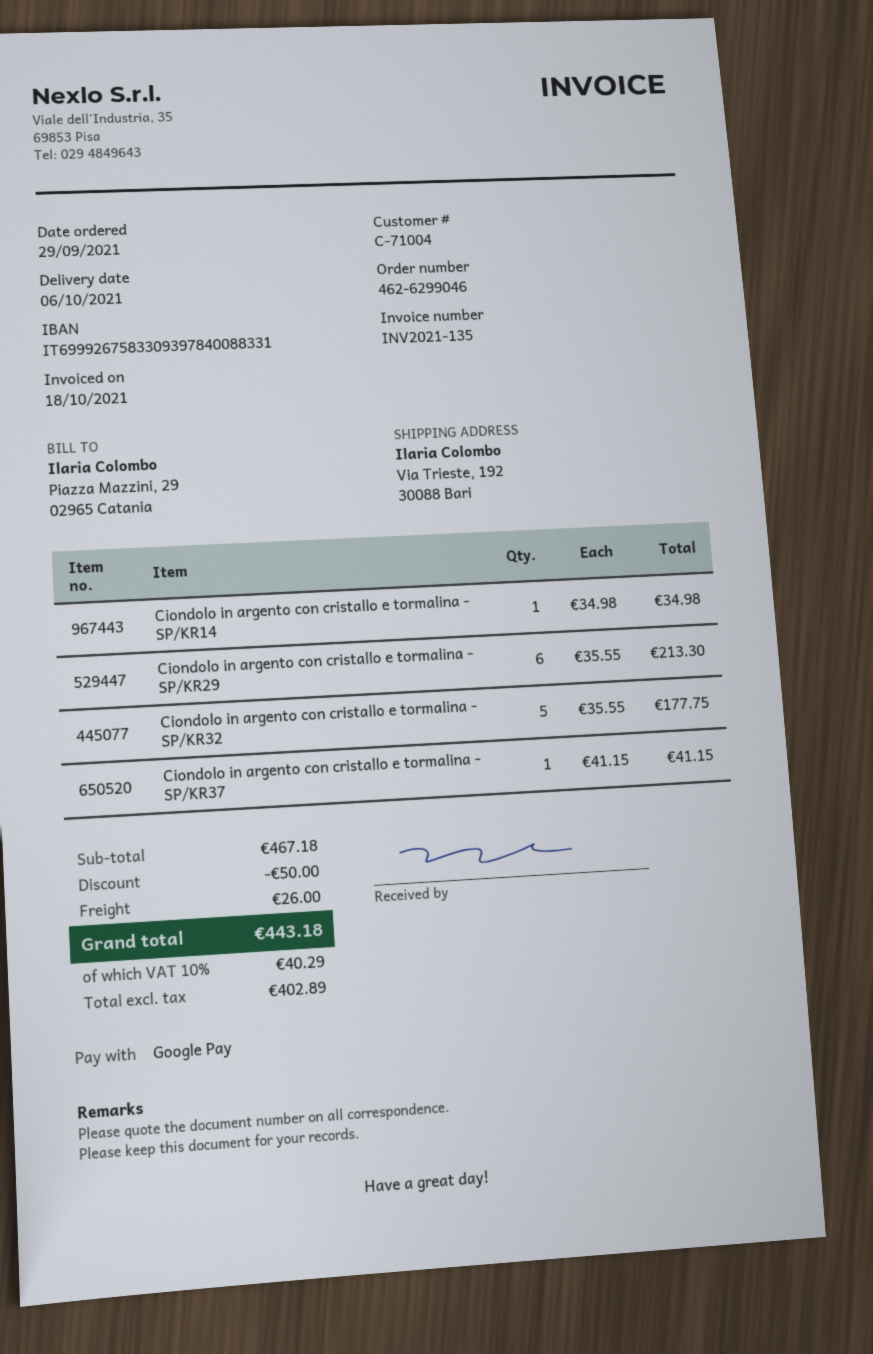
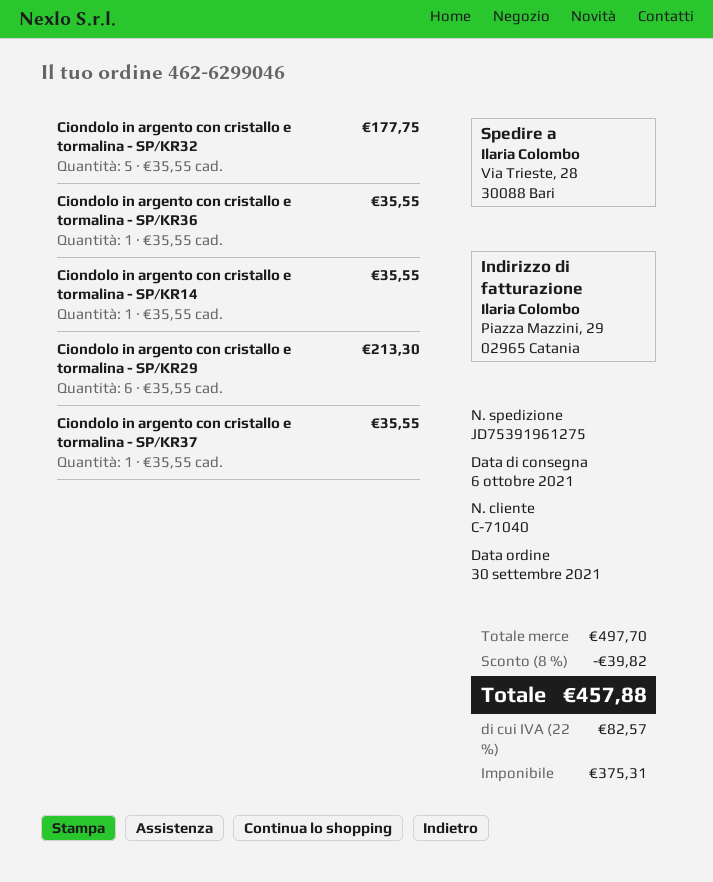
order date: 2021-09-29 -> 2021-09-30
customer number: C-71004 -> C-71040
ship to: Via Trieste, 192, 30088 Bari -> Via Trieste, 28, 30088 Bari
Ciondolo in argento con cristallo e tormalina - SP/KR14: 1 x 34.98 = 34.98 -> 1 x 35.55 = 35.55
Ciondolo in argento con cristallo e tormalina - SP/KR37: 1 x 41.15 = 41.15 -> 1 x 35.55 = 35.55
Ciondolo in argento con cristallo e tormalina - SP/KR36: none -> 1 x 35.55 = 35.55
subtotal: 467.18 -> 497.70
discount: 50.00 -> 39.82
shipping: 26.00 -> none
net: 402.89 -> 375.31
tax: 10% = 40.29 -> 22% = 82.57
total: 443.18 -> 457.88

